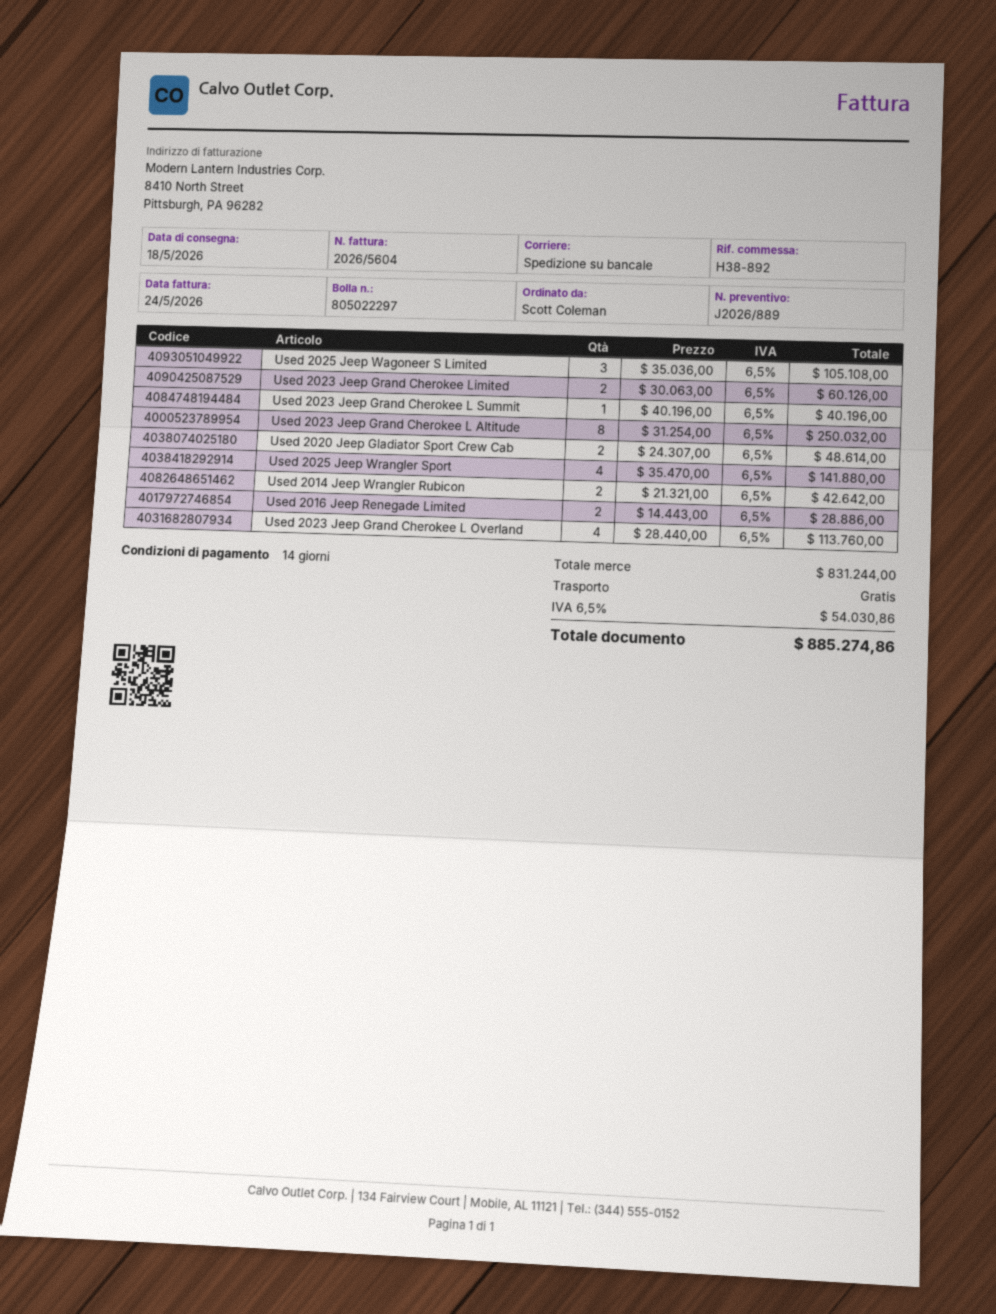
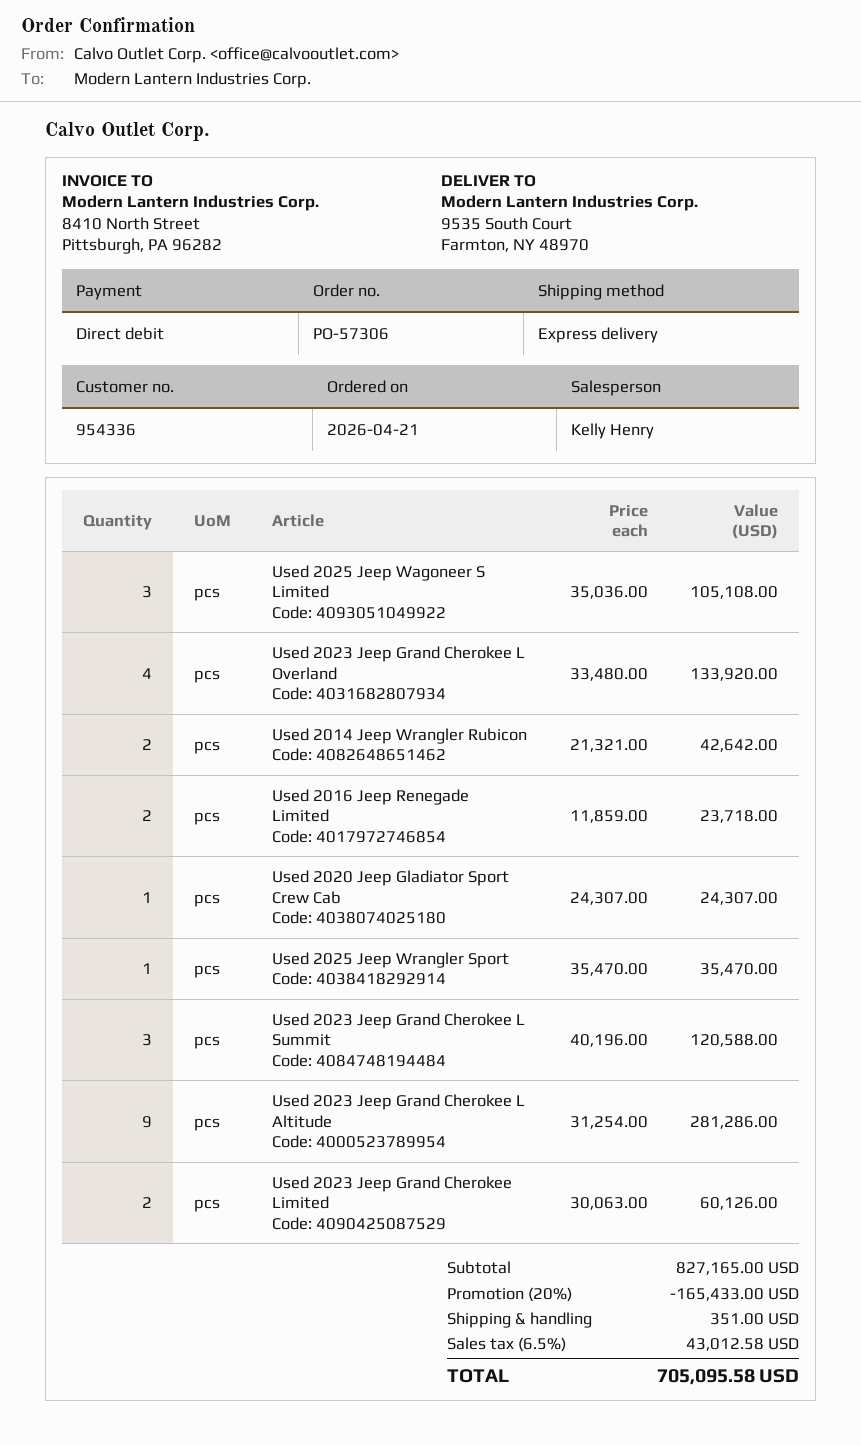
shipping method: pallet freight -> express
Used 2023 Jeep Grand Cherokee L Summit: 1 x 40196.00 = 40196.00 -> 3 x 40196.00 = 120588.00
Used 2023 Jeep Grand Cherokee L Altitude: 8 x 31254.00 = 250032.00 -> 9 x 31254.00 = 281286.00
Used 2020 Jeep Gladiator Sport Crew Cab: 2 x 24307.00 = 48614.00 -> 1 x 24307.00 = 24307.00
Used 2025 Jeep Wrangler Sport: 4 x 35470.00 = 141880.00 -> 1 x 35470.00 = 35470.00
Used 2016 Jeep Renegade Limited: 2 x 14443.00 = 28886.00 -> 2 x 11859.00 = 23718.00
Used 2023 Jeep Grand Cherokee L Overland: 4 x 28440.00 = 113760.00 -> 4 x 33480.00 = 133920.00
subtotal: 831244.00 -> 827165.00
discount: none -> 20% = 165433.00
shipping: 0.00 -> 351.00
tax: 6.5% = 54030.86 -> 6.5% = 43012.58
total: 885274.86 -> 705095.58

